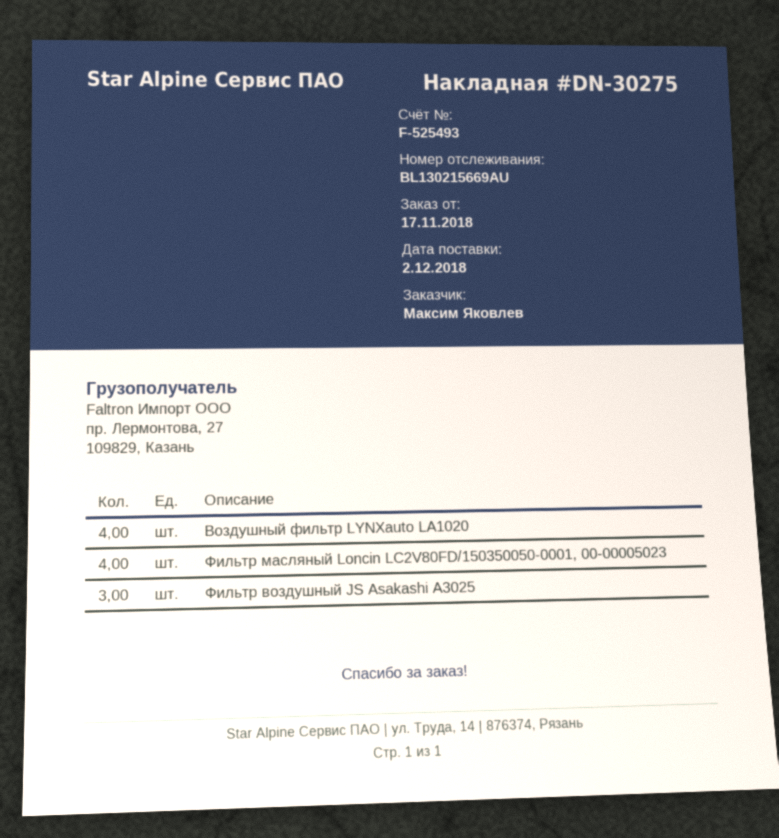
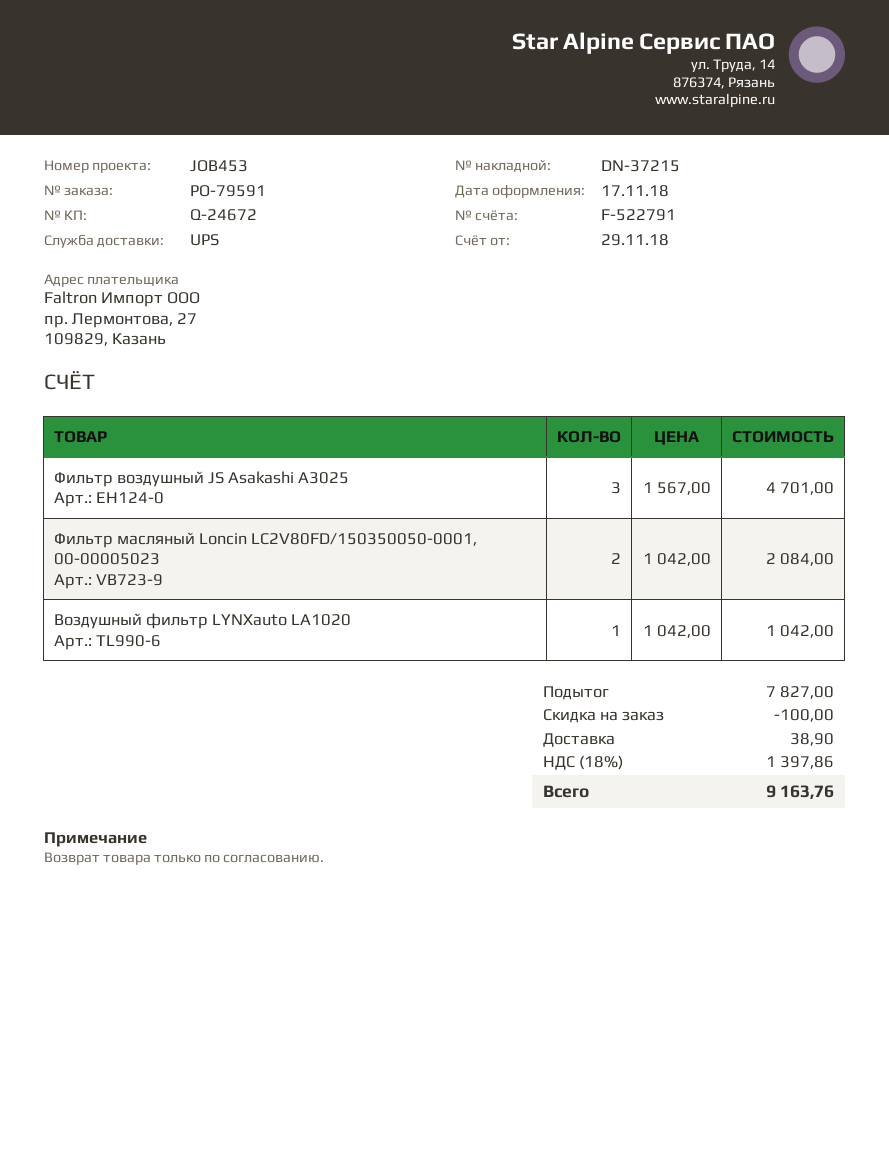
delivery note number: DN-30275 -> DN-37215
invoice number: F-525493 -> F-522791
Воздушный фильтр LYNXauto LA1020: 4 -> 1
Фильтр масляный Loncin LC2V80FD/150350050-0001, 00-00005023: 4 -> 2

